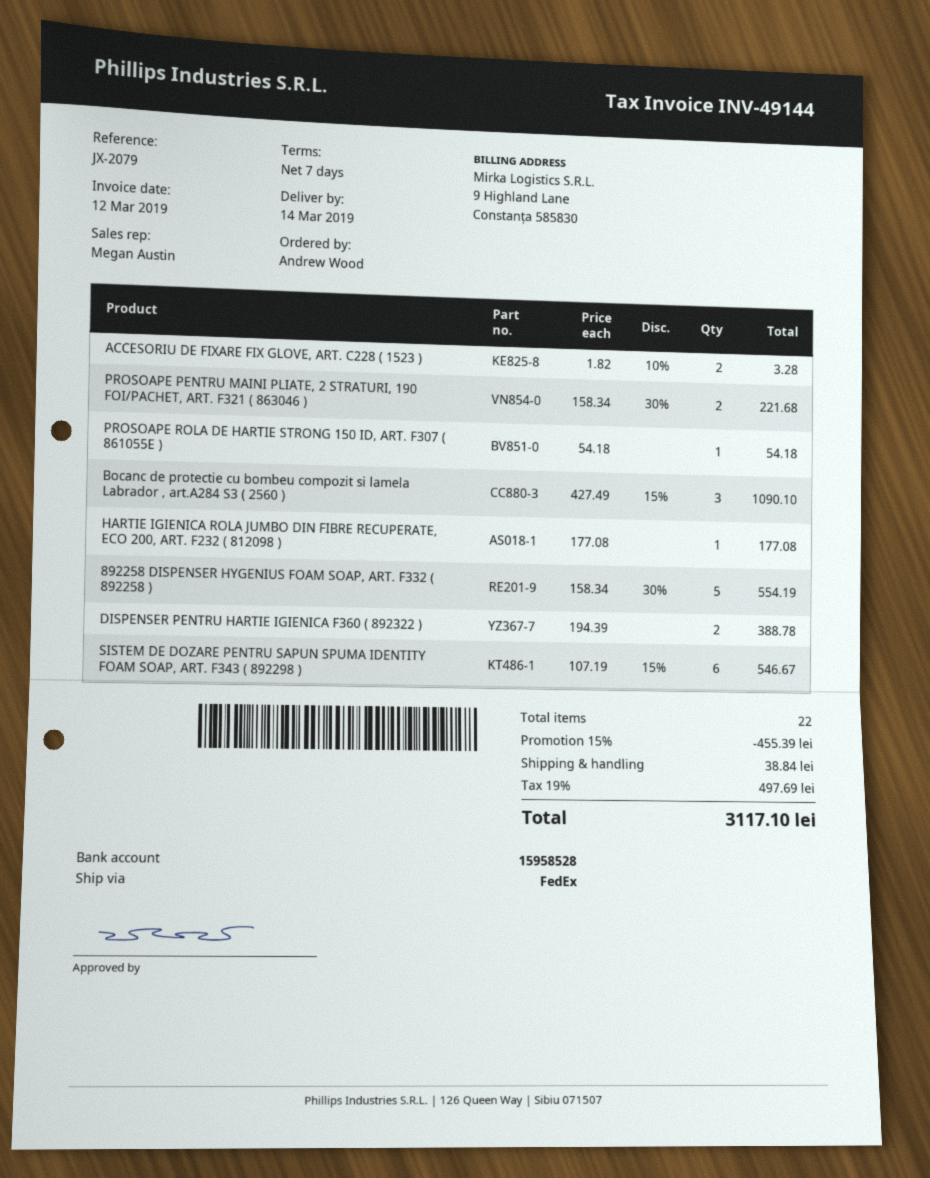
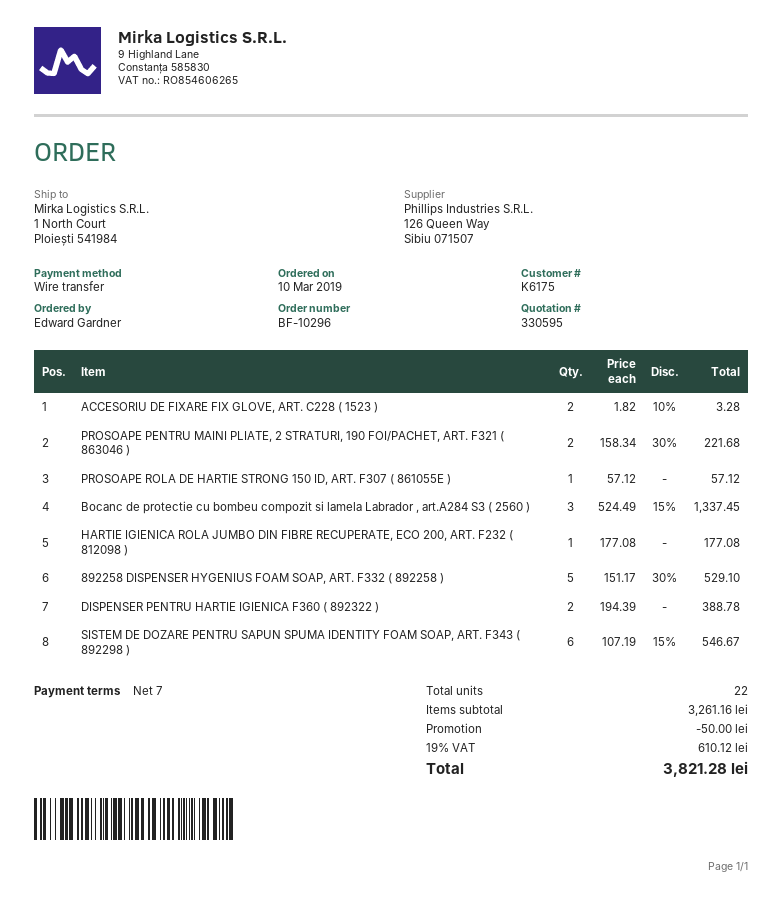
ordered by: Andrew Wood -> Edward Gardner
PROSOAPE ROLA DE HARTIE STRONG 150 ID, ART. F307 ( 861055E ): 1 x 54.18 = 54.18 -> 1 x 57.12 = 57.12
Bocanc de protectie cu bombeu compozit si lamela Labrador , art.A284 S3 ( 2560 ): 3 x 427.49 - 15% = 1090.10 -> 3 x 524.49 - 15% = 1337.45
892258 DISPENSER HYGENIUS FOAM SOAP, ART. F332 ( 892258 ): 5 x 158.34 - 30% = 554.19 -> 5 x 151.17 - 30% = 529.10
discount: 455.39 -> 50.00
shipping: 38.84 -> none
tax: 19% = 497.69 -> 19% = 610.12
total: 3117.10 -> 3821.28

